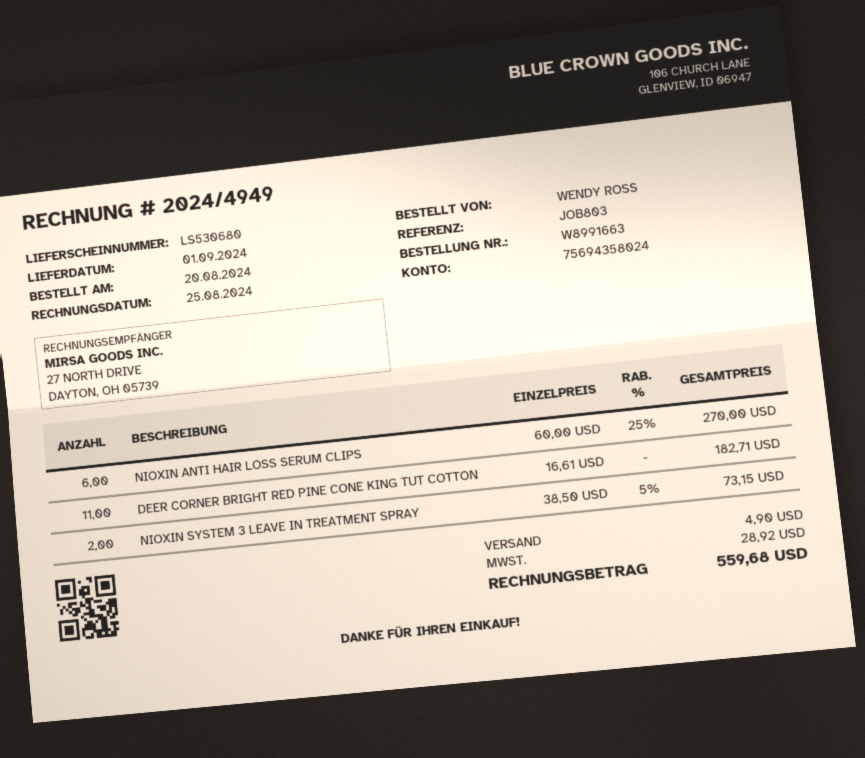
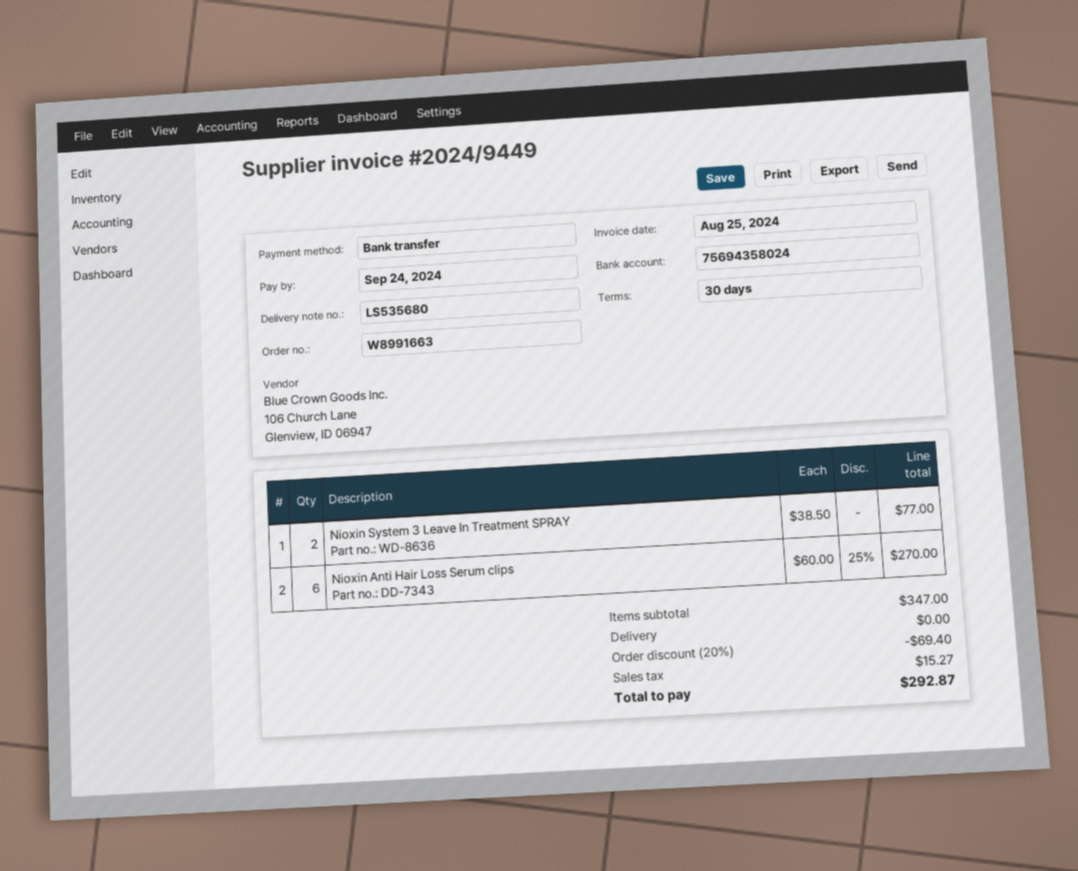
delivery note number: LS530680 -> LS535680
invoice number: 2024/4949 -> 2024/9449
DEER CORNER BRIGHT RED PINE CONE KING TUT COTTON: 11 x 16.61 = 182.71 -> none
NIOXIN SYSTEM 3 LEAVE IN TREATMENT SPRAY: 2 x 38.50 - 5% = 73.15 -> 2 x 38.50 = 77.00
discount: none -> 20% = 69.40
shipping: 4.90 -> 0.00
tax: 28.92 -> 15.27
total: 559.68 -> 292.87

